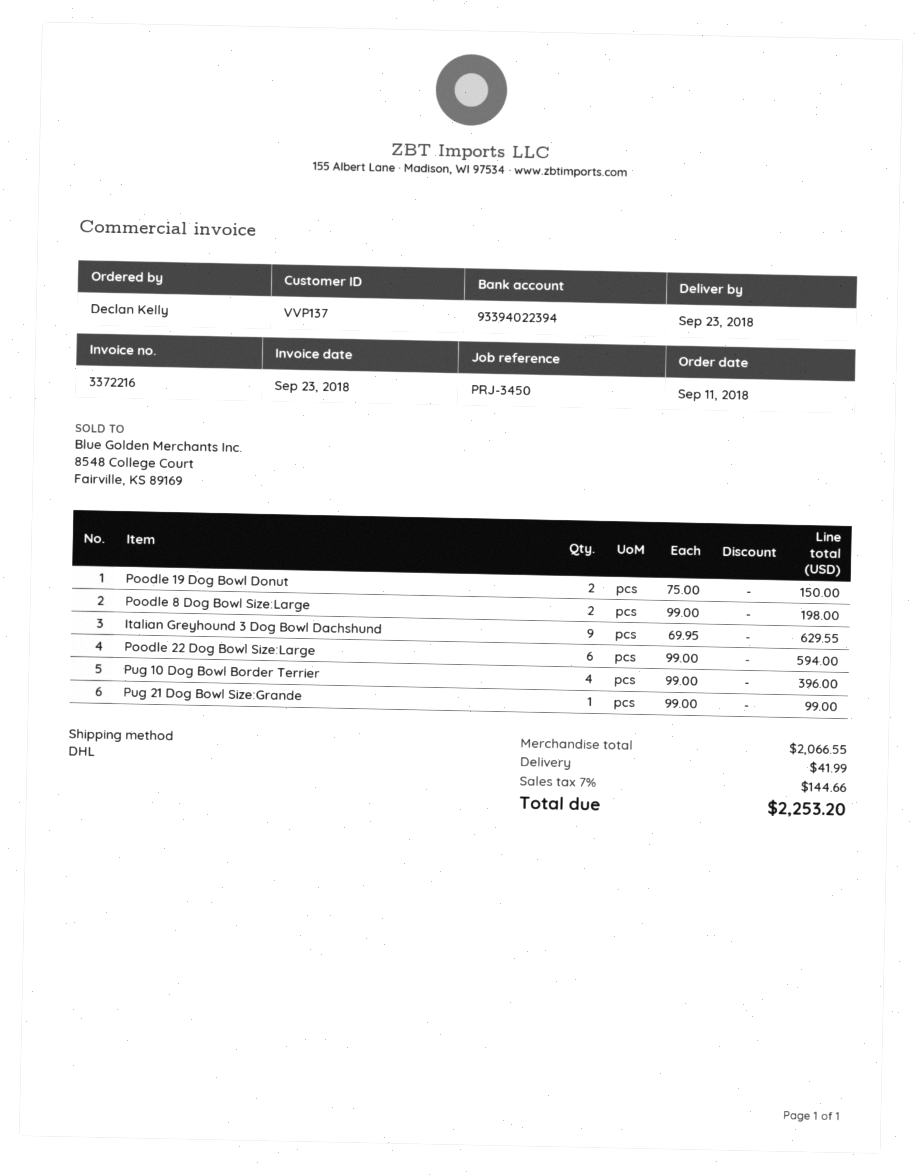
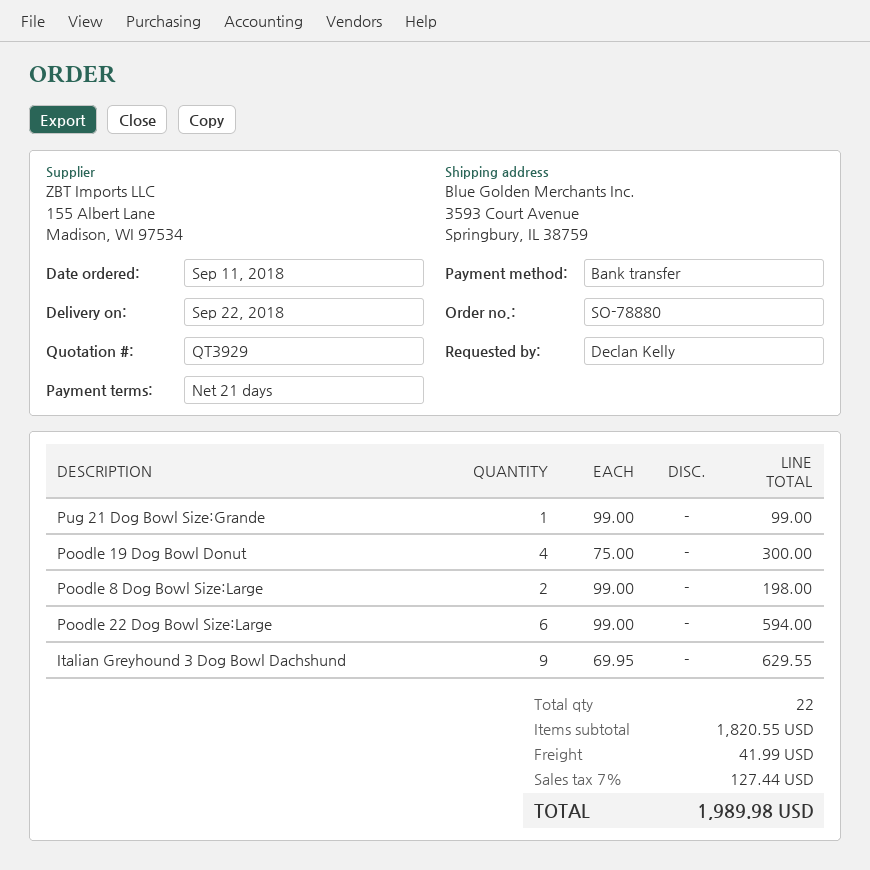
delivery date: 2018-09-23 -> 2018-09-22
Poodle 19 Dog Bowl Donut: 2 x 75.00 = 150.00 -> 4 x 75.00 = 300.00
Pug 10 Dog Bowl Border Terrier: 4 x 99.00 = 396.00 -> none
subtotal: 2066.55 -> 1820.55
tax: 7% = 144.66 -> 7% = 127.44
total: 2253.20 -> 1989.98

